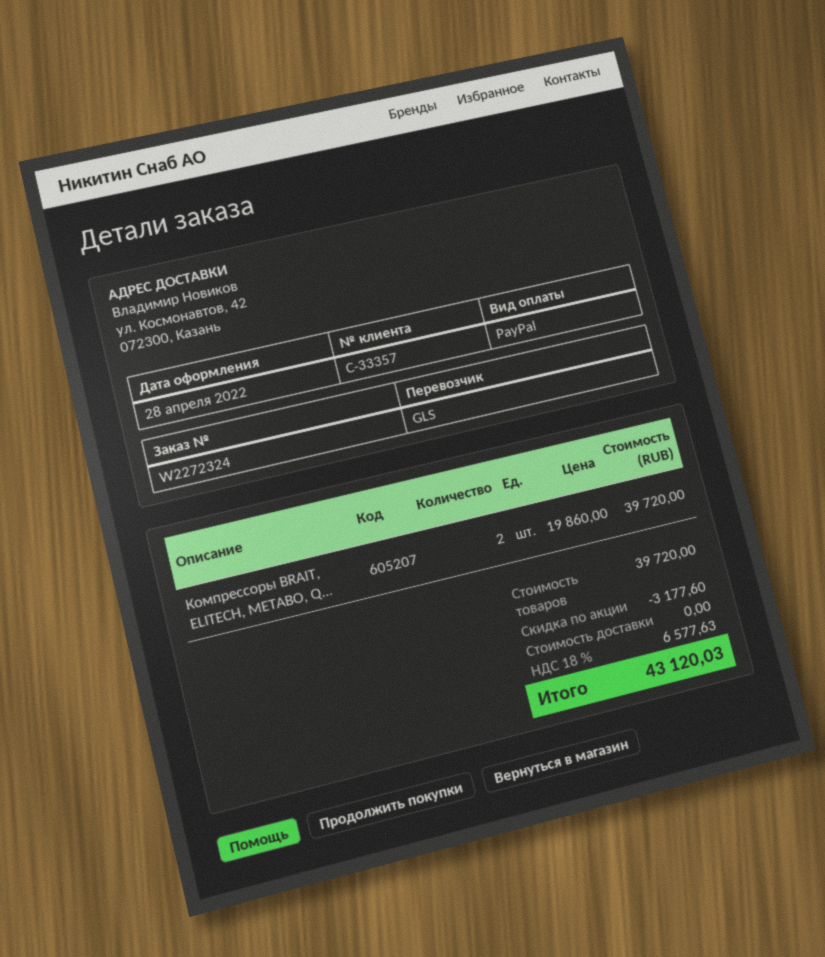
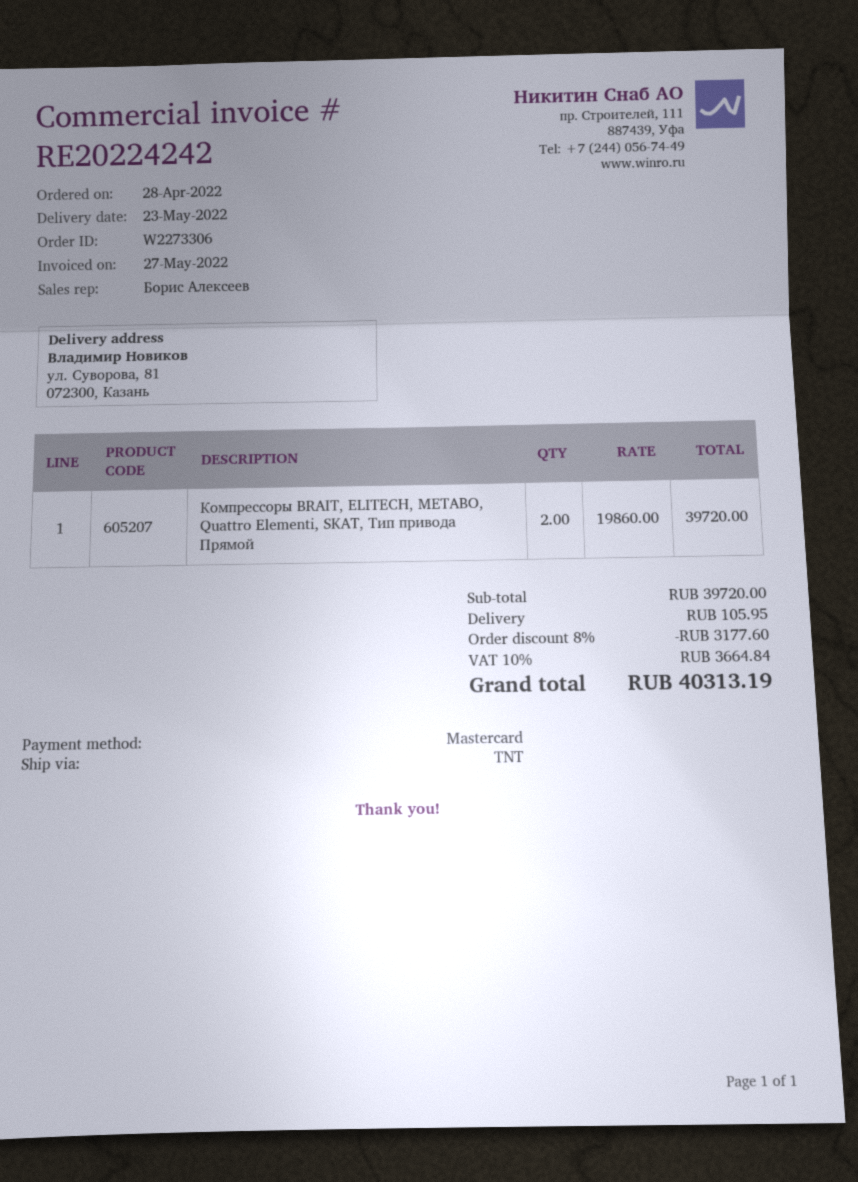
order number: W2272324 -> W2273306
payment method: PayPal -> Mastercard
shipping method: GLS -> TNT
ship to: ул. Космонавтов, 42, 072300, Казань -> ул. Суворова, 81, 072300, Казань
shipping: 0.00 -> 105.95
tax: 18% = 6577.63 -> 10% = 3664.84
total: 43120.03 -> 40313.19

